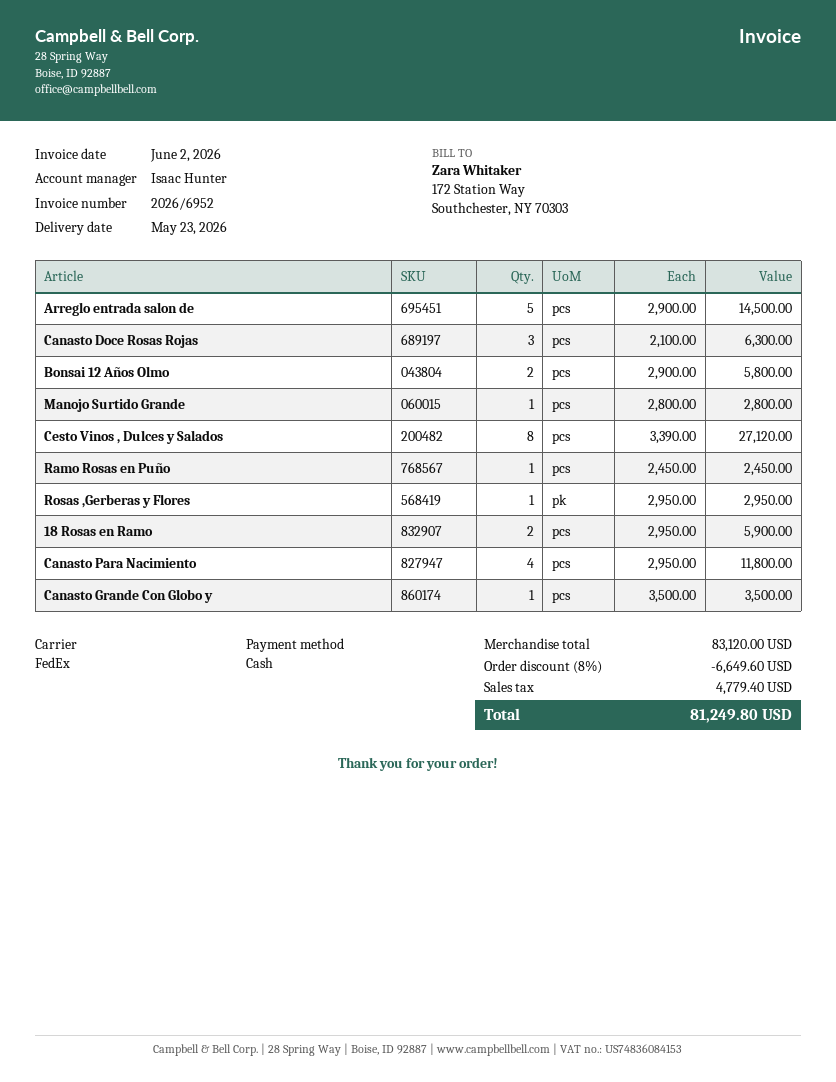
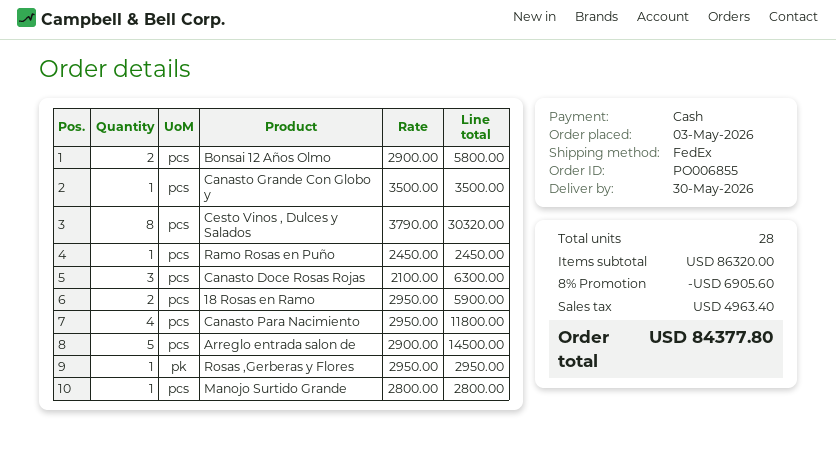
delivery date: 2026-05-23 -> 2026-05-30
Cesto Vinos , Dulces y Salados: 8 x 3390.00 = 27120.00 -> 8 x 3790.00 = 30320.00
subtotal: 83120.00 -> 86320.00
discount: 8% = 6649.60 -> 8% = 6905.60
tax: 4779.40 -> 4963.40
total: 81249.80 -> 84377.80

